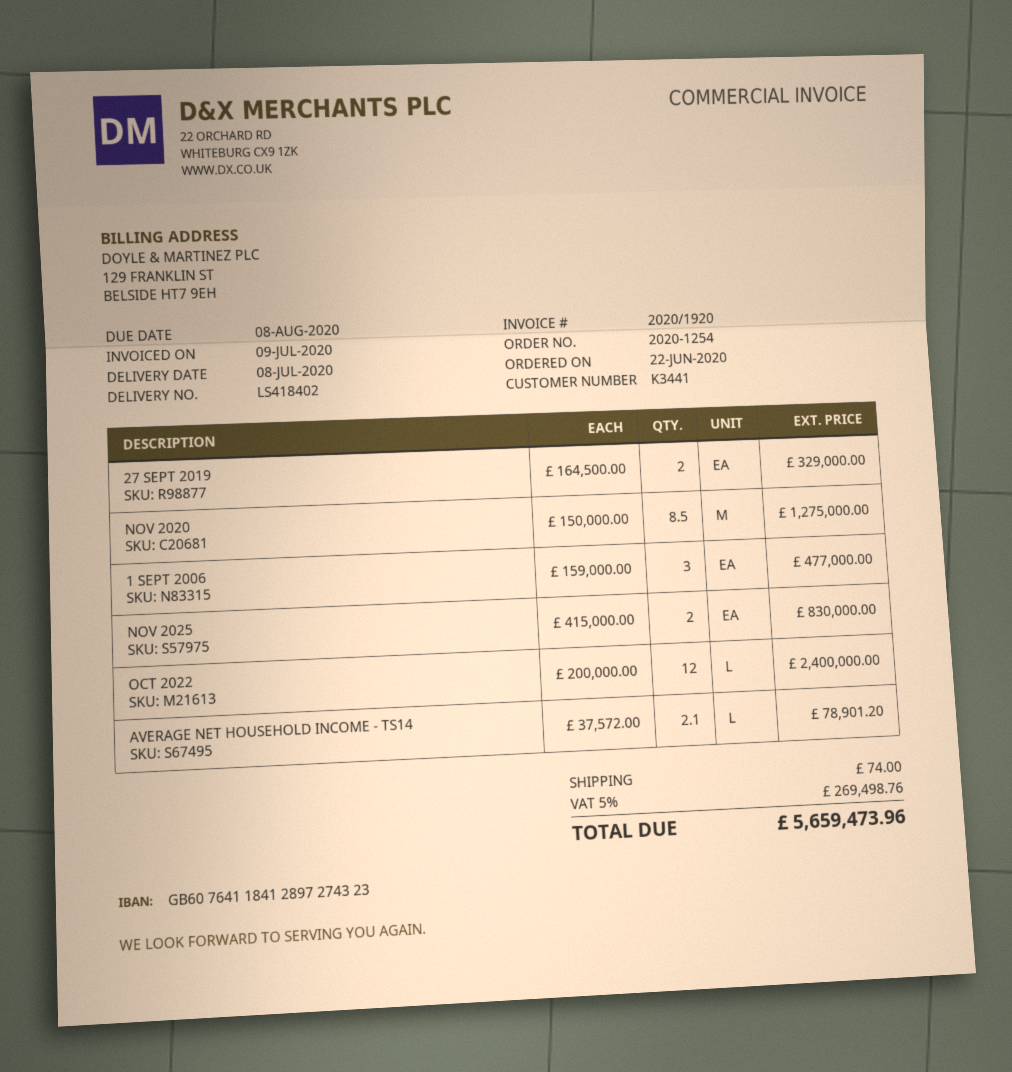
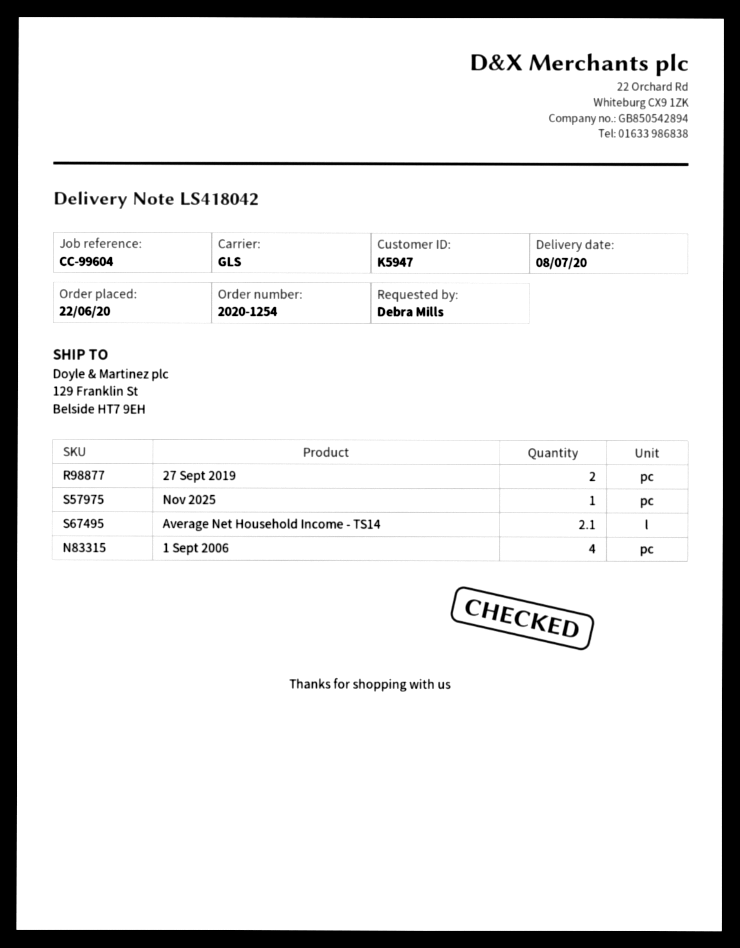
delivery note number: LS418402 -> LS418042
customer number: K3441 -> K5947
NOV 2020: 8.5 -> none
1 SEPT 2006: 3 -> 4
NOV 2025: 2 -> 1
OCT 2022: 12 -> none

